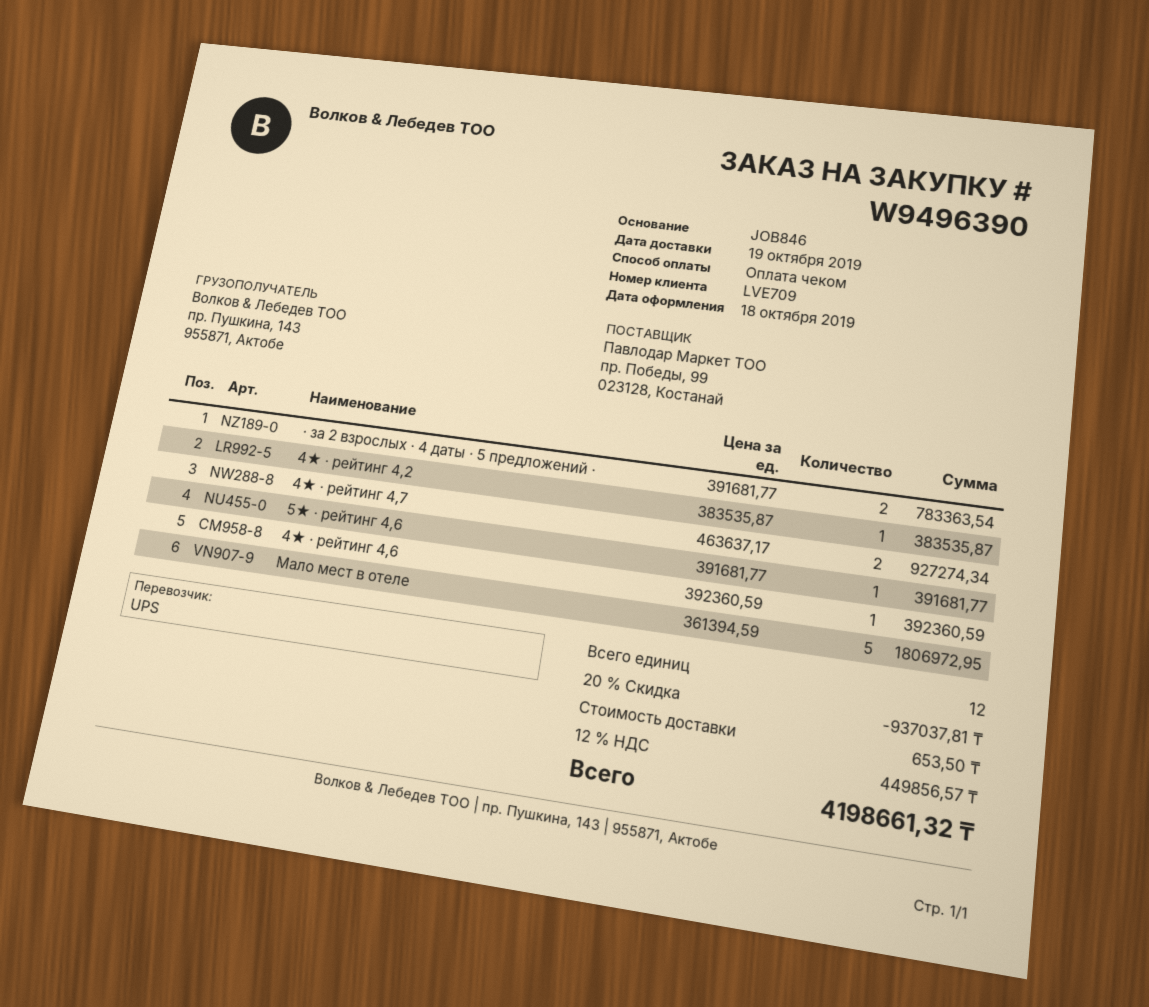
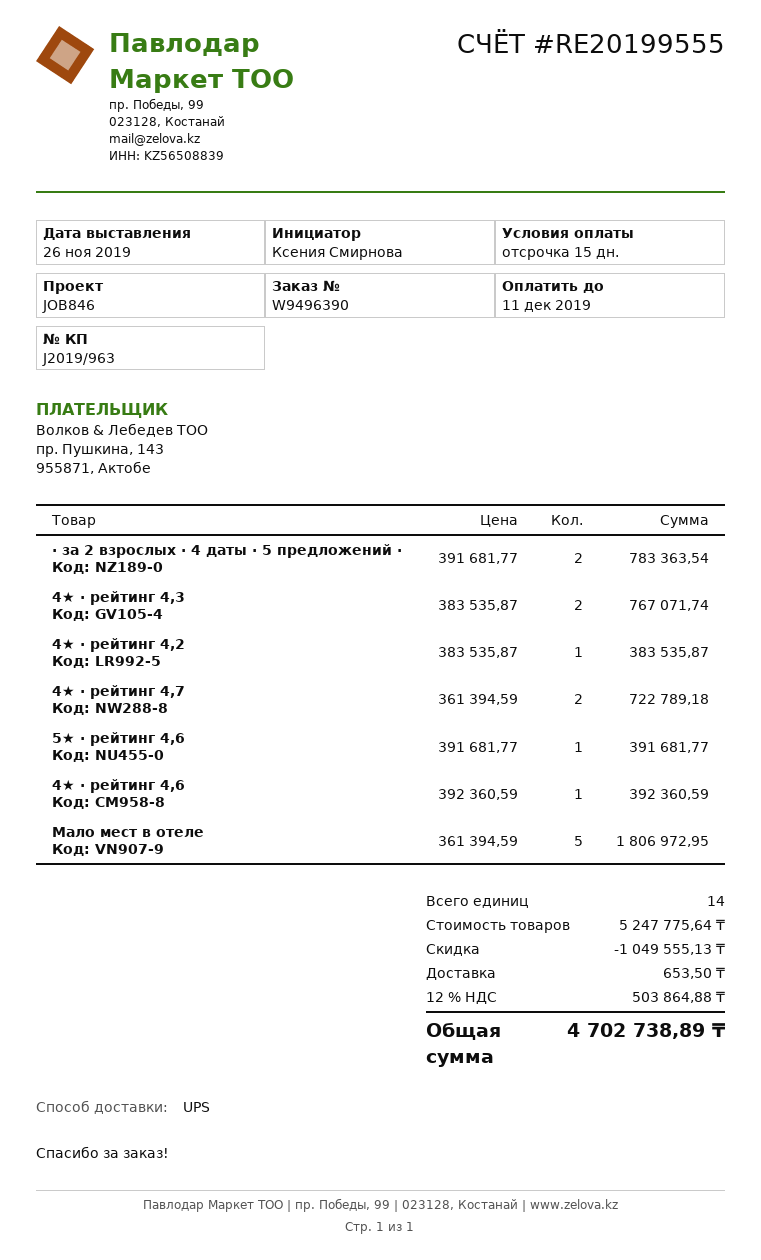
4★ · рейтинг 4,7: 2 x 463637.17 = 927274.34 -> 2 x 361394.59 = 722789.18
4★ · рейтинг 4,3: none -> 2 x 383535.87 = 767071.74
total quantity: 12 -> 14
discount: 937037.81 -> 1049555.13
tax: 12% = 449856.57 -> 12% = 503864.88
total: 4198661.32 -> 4702738.89

